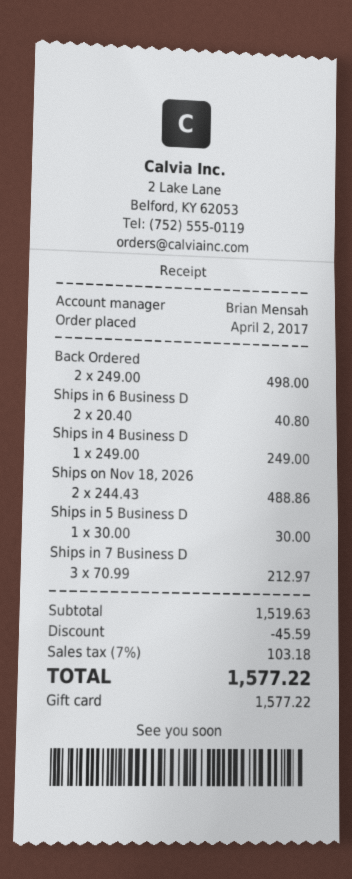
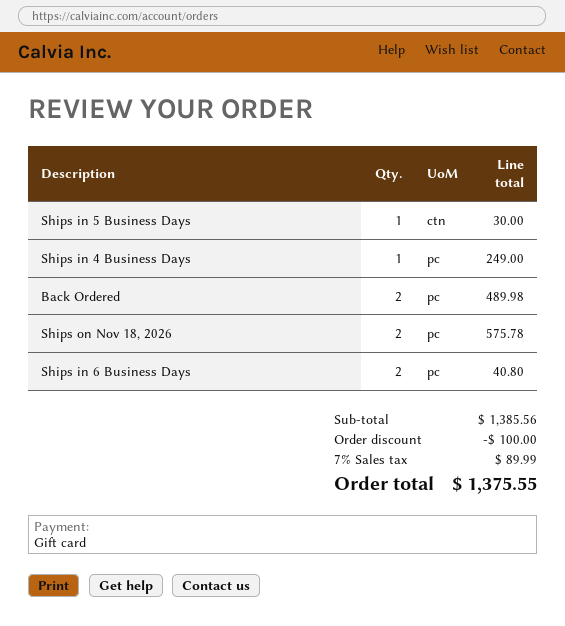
Back Ordered: 2 for 498.00 -> 2 for 489.98
Ships on Nov 18, 2026: 2 for 488.86 -> 2 for 575.78
Ships in 7 Business D: 3 for 212.97 -> none
subtotal: 1519.63 -> 1385.56
discount: 45.59 -> 100.00
tax: 7% = 103.18 -> 7% = 89.99
total: 1577.22 -> 1375.55

